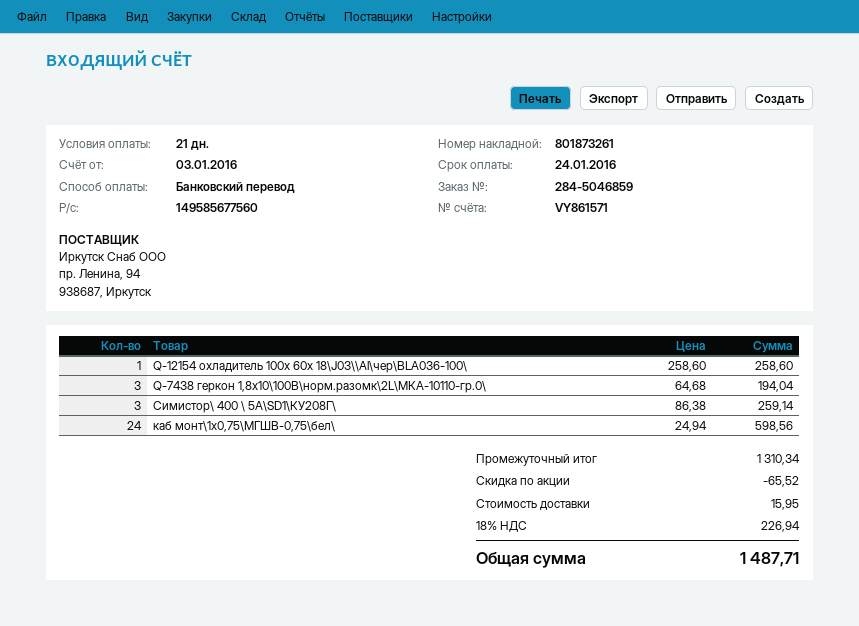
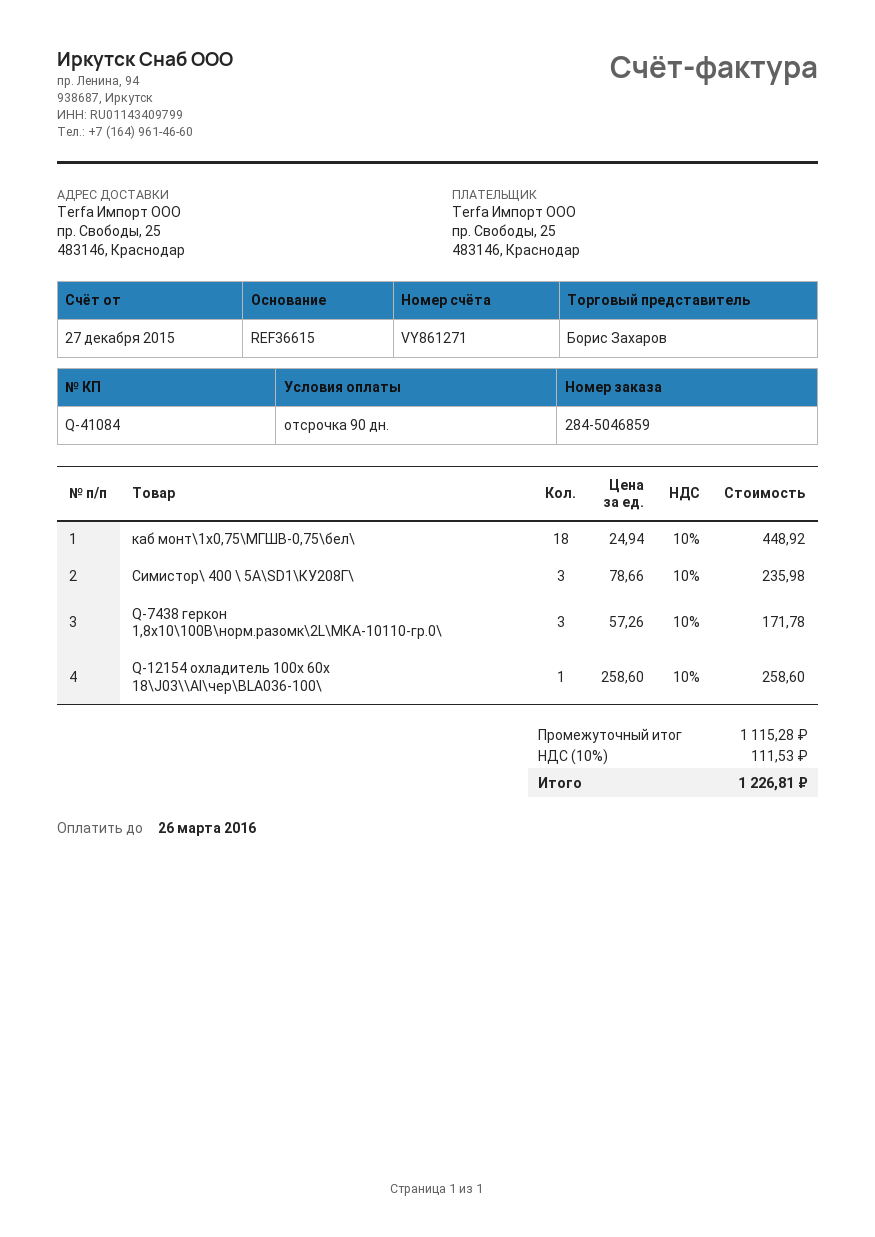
invoice number: VY861571 -> VY861271
invoice date: 2016-01-03 -> 2015-12-27
payment terms: 21 days -> 90 days
due date: 2016-01-24 -> 2016-03-26
Q-7438 геркон 1,8x10\100В\норм.разомк\2L\МКА-10110-гр.0\: 3 x 64.68 = 194.04 -> 3 x 57.26 = 171.78
Симистор\ 400 \ 5А\SD1\КУ208Г\: 3 x 86.38 = 259.14 -> 3 x 78.66 = 235.98
каб монт\1x0,75\МГШВ-0,75\бел\: 24 x 24.94 = 598.56 -> 18 x 24.94 = 448.92
subtotal: 1310.34 -> 1115.28
discount: 65.52 -> none
shipping: 15.95 -> none
tax: 18% = 226.94 -> 10% = 111.53
total: 1487.71 -> 1226.81

